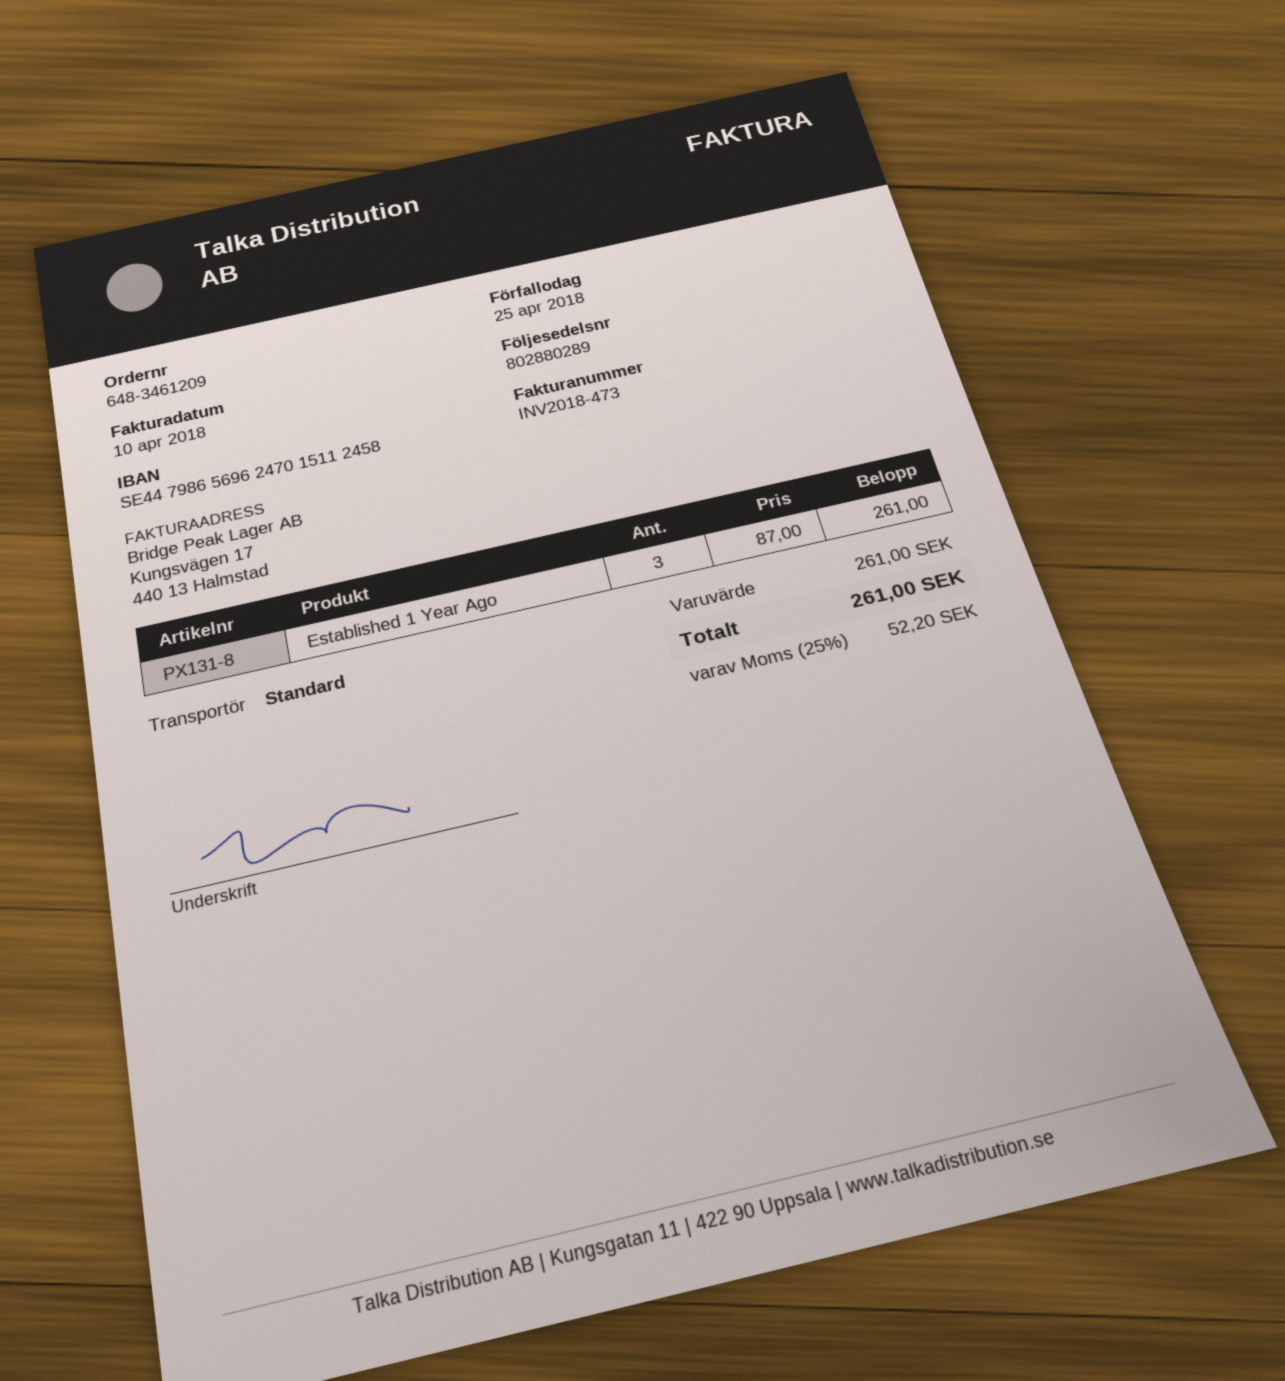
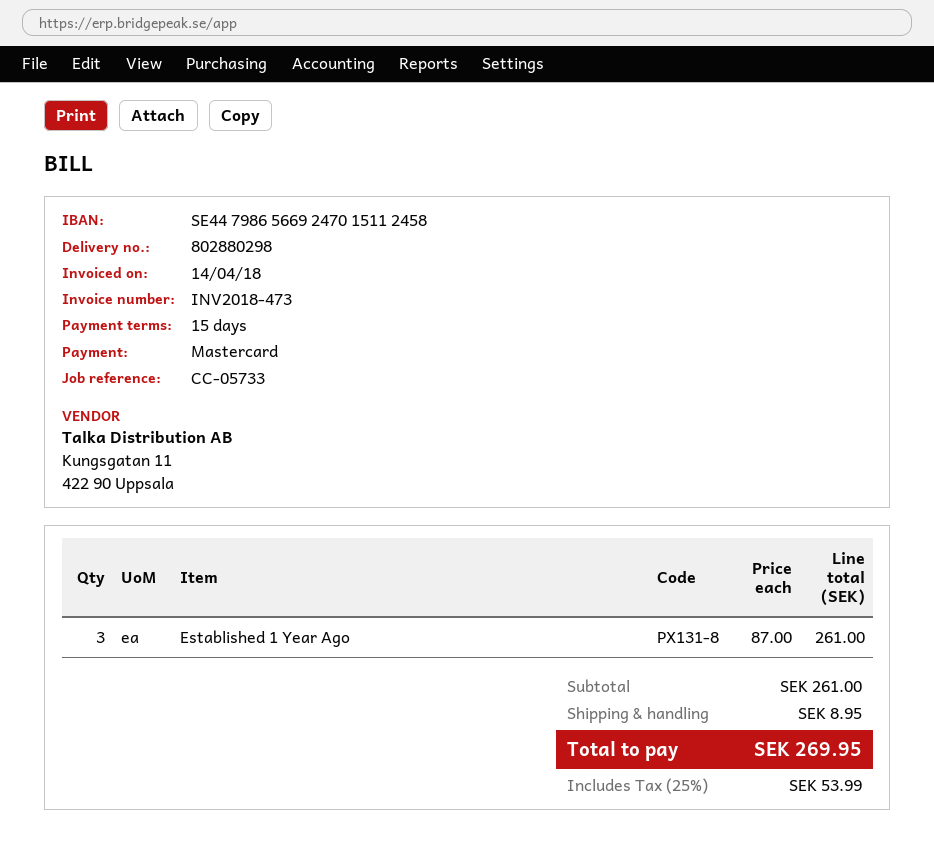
delivery note number: 802880289 -> 802880298
invoice date: 2018-04-10 -> 2018-04-14
bank account: SE4479865696247015112458 -> SE4479865669247015112458
shipping: none -> 8.95
tax: 25% = 52.20 -> 25% = 53.99
total: 261.00 -> 269.95

